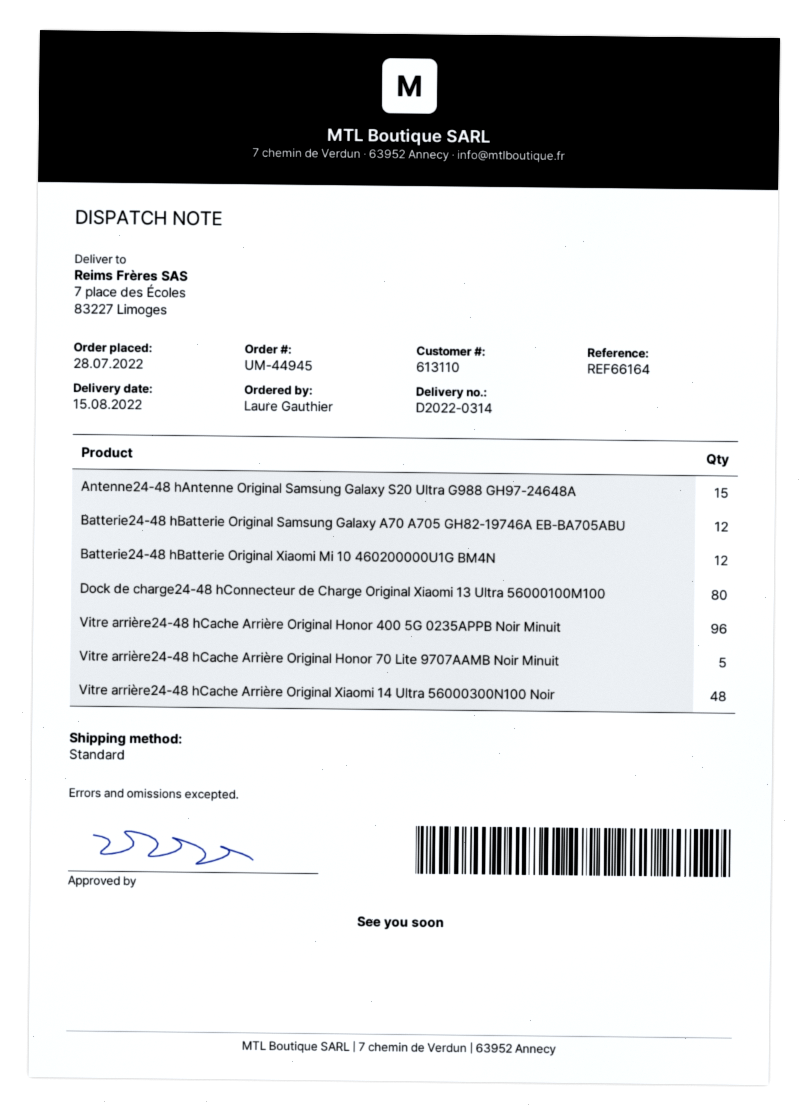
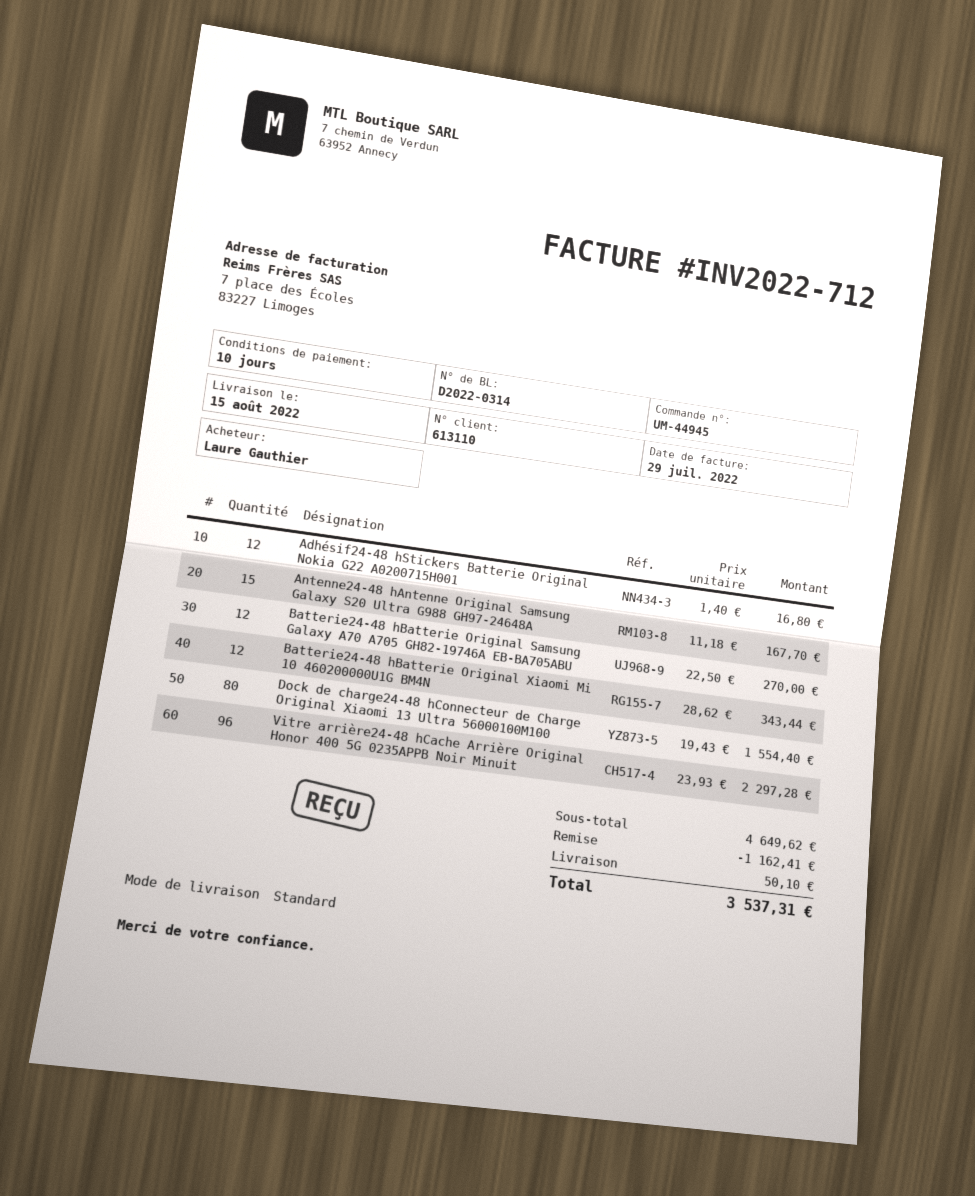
Vitre arrière24-48 hCache Arrière Original Honor 70 Lite 9707AAMB Noir Minuit: 5 -> none
Vitre arrière24-48 hCache Arrière Original Xiaomi 14 Ultra 56000300N100 Noir: 48 -> none
Adhésif24-48 hStickers Batterie Original Nokia G22 A0200715H001: none -> 12

